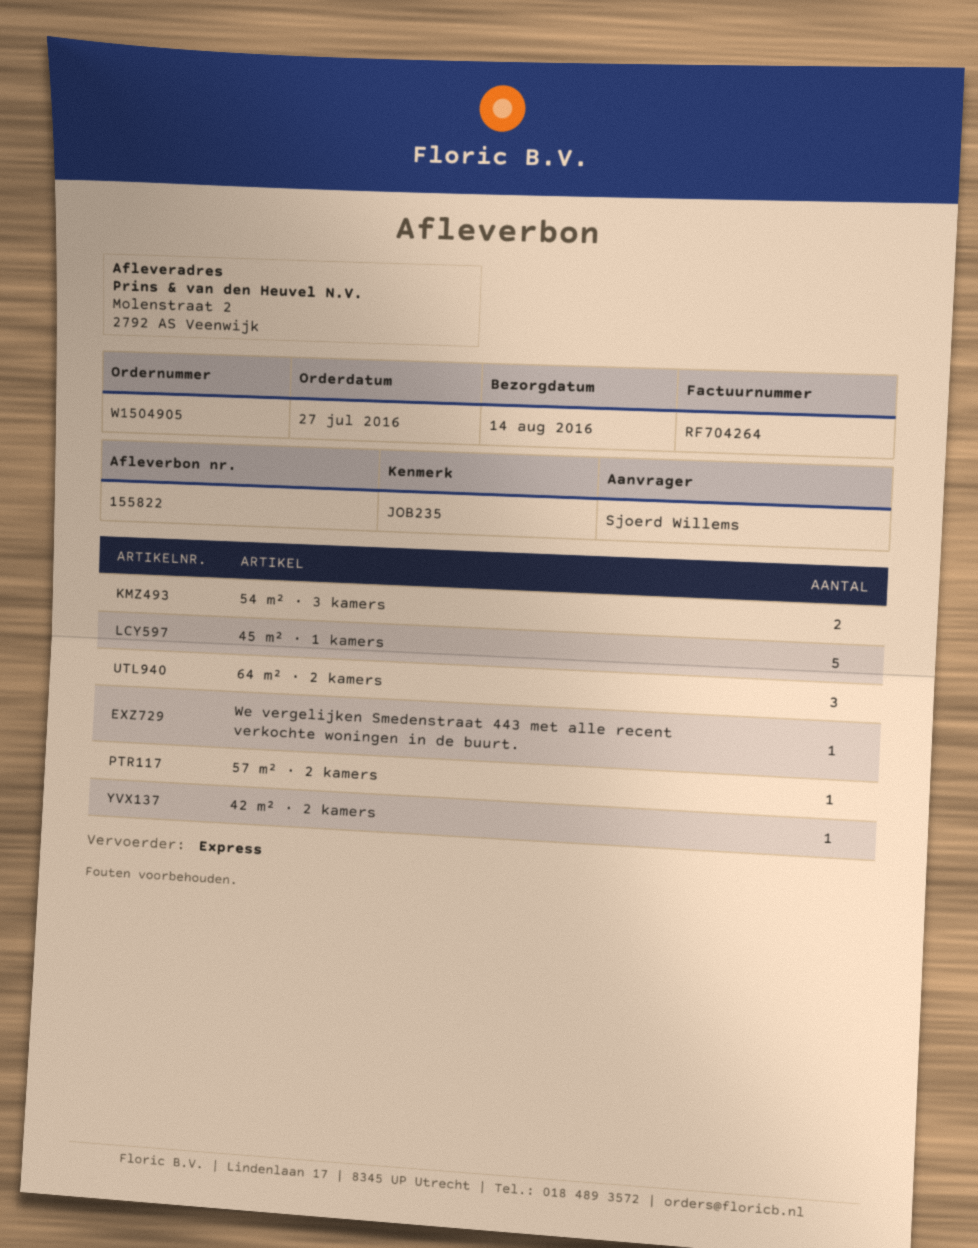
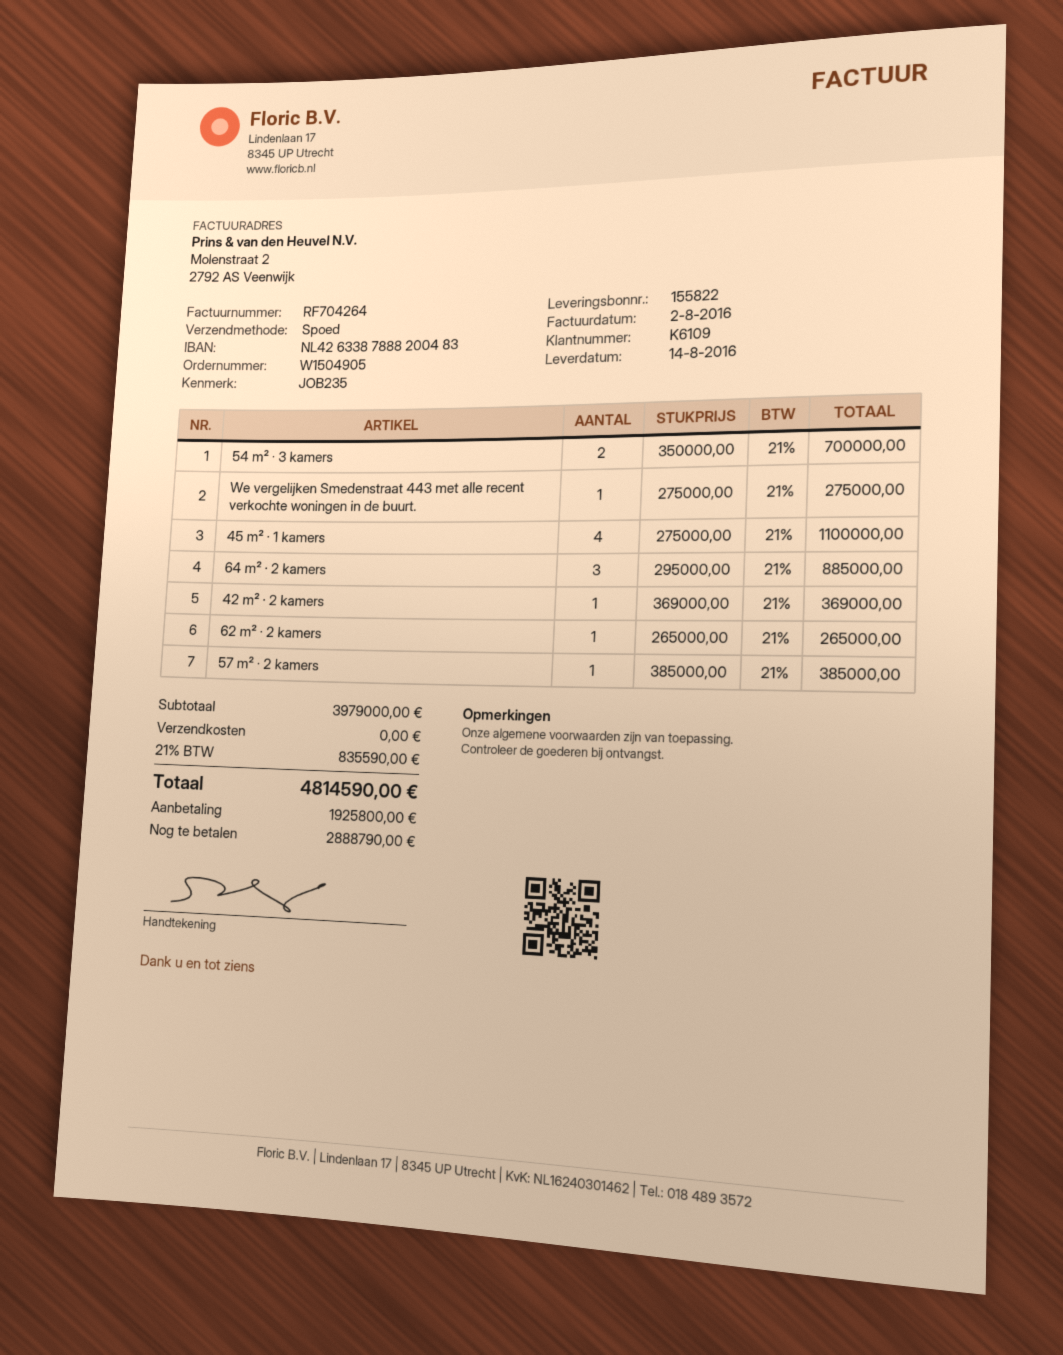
45 m² · 1 kamers: 5 -> 4
62 m² · 2 kamers: none -> 1

